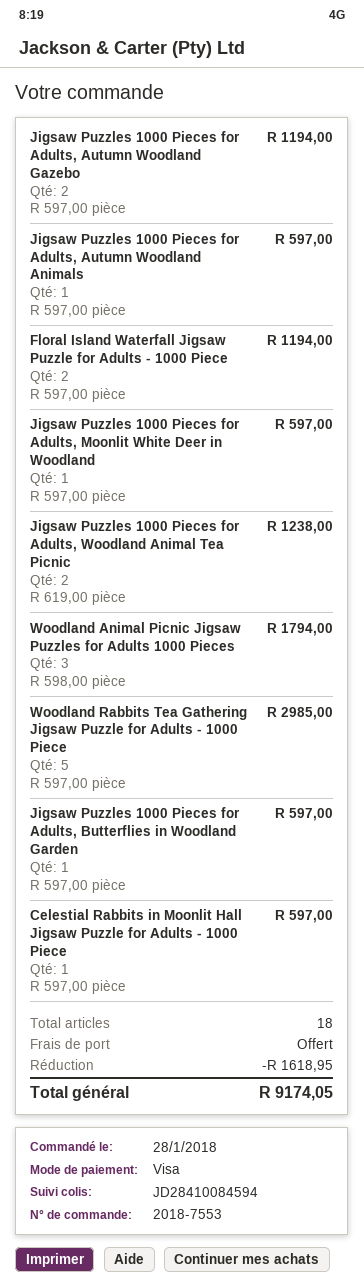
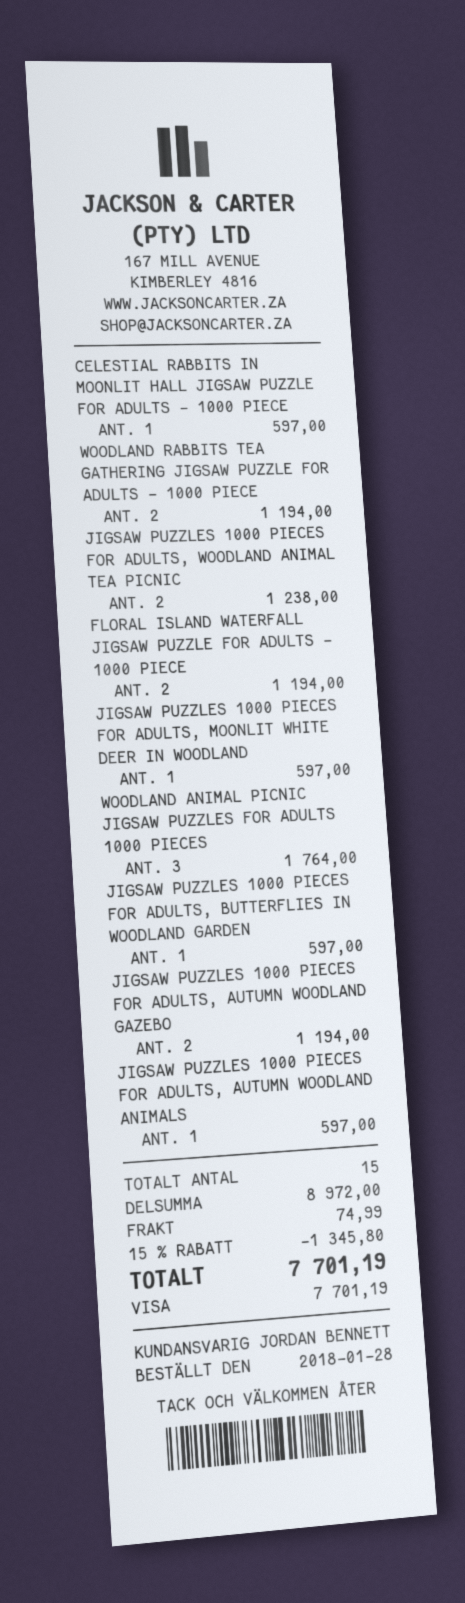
Woodland Animal Picnic Jigsaw Puzzles for Adults 1000 Pieces: 3 for 1794.00 -> 3 for 1764.00
Woodland Rabbits Tea Gathering Jigsaw Puzzle for Adults - 1000 Piece: 5 for 2985.00 -> 2 for 1194.00
total quantity: 18 -> 15
discount: 1618.95 -> 1345.80
shipping: 0.00 -> 74.99
total: 9174.05 -> 7701.19

